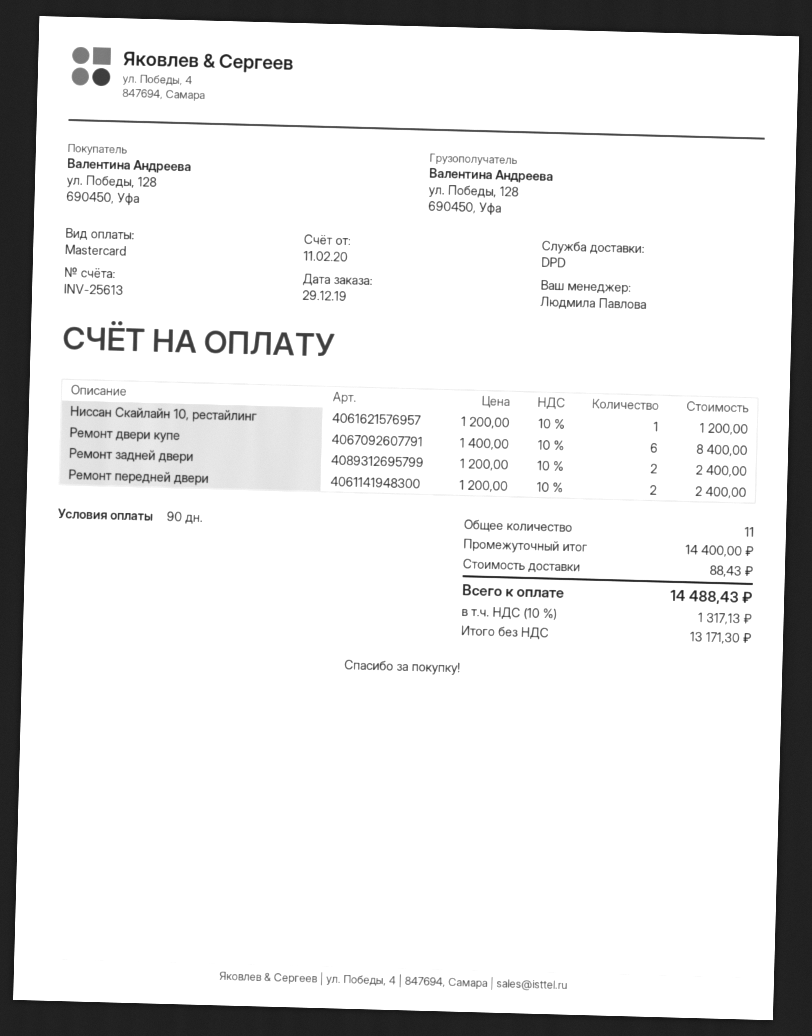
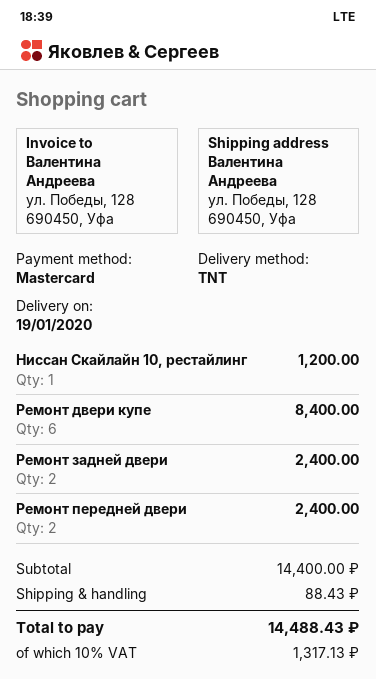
shipping method: DPD -> TNT

